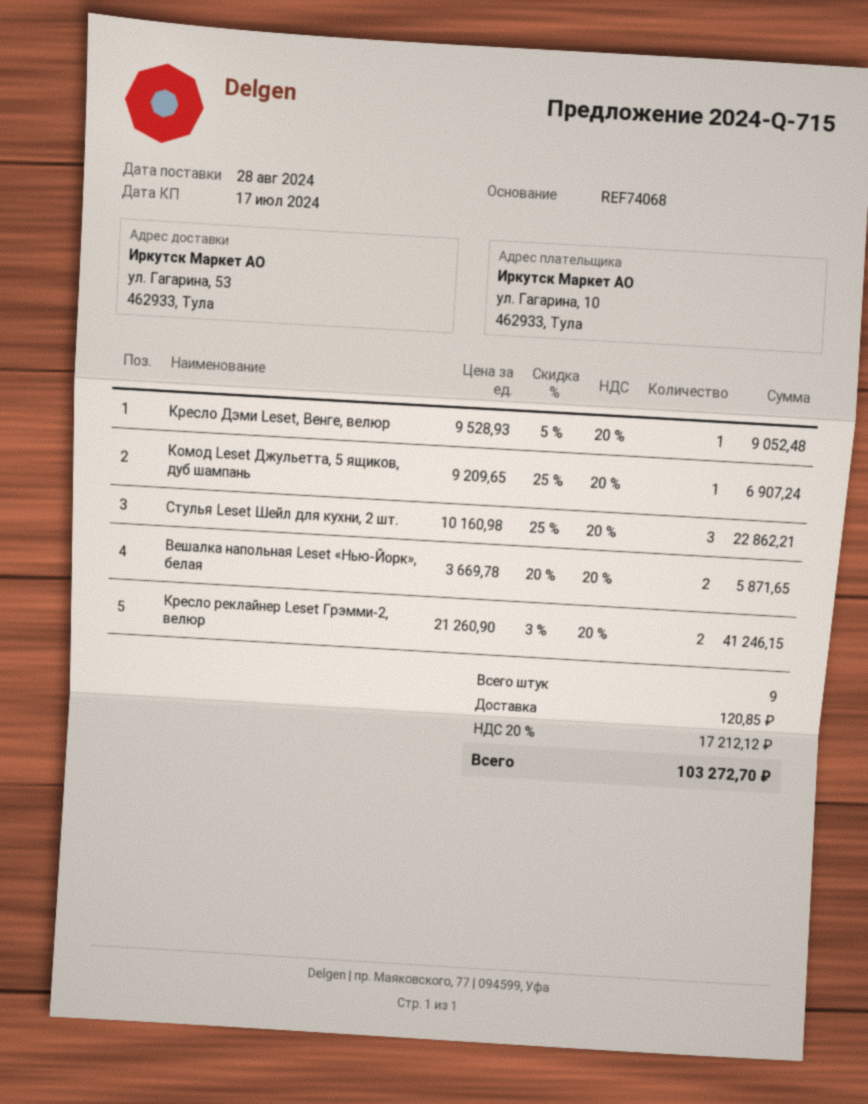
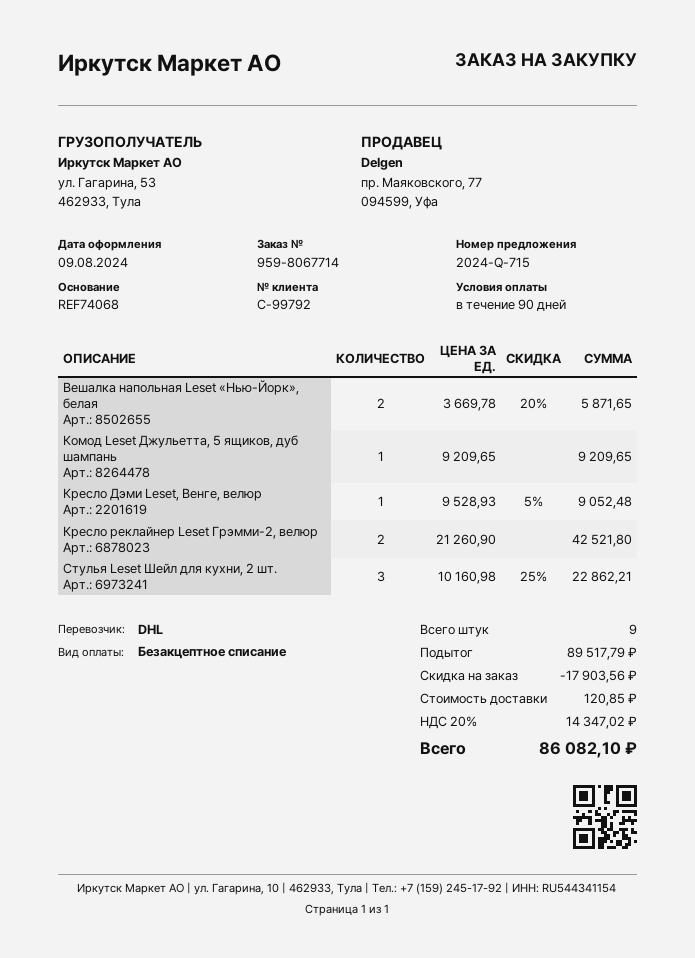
Комод Leset Джульетта, 5 ящиков, дуб шампань: 1 x 9209.65 - 25% = 6907.24 -> 1 x 9209.65 = 9209.65
Кресло реклайнер Leset Грэмми-2, велюр: 2 x 21260.90 - 3% = 41246.15 -> 2 x 21260.90 = 42521.80
discount: none -> 17903.56
tax: 20% = 17212.12 -> 20% = 14347.02
total: 103272.70 -> 86082.10

